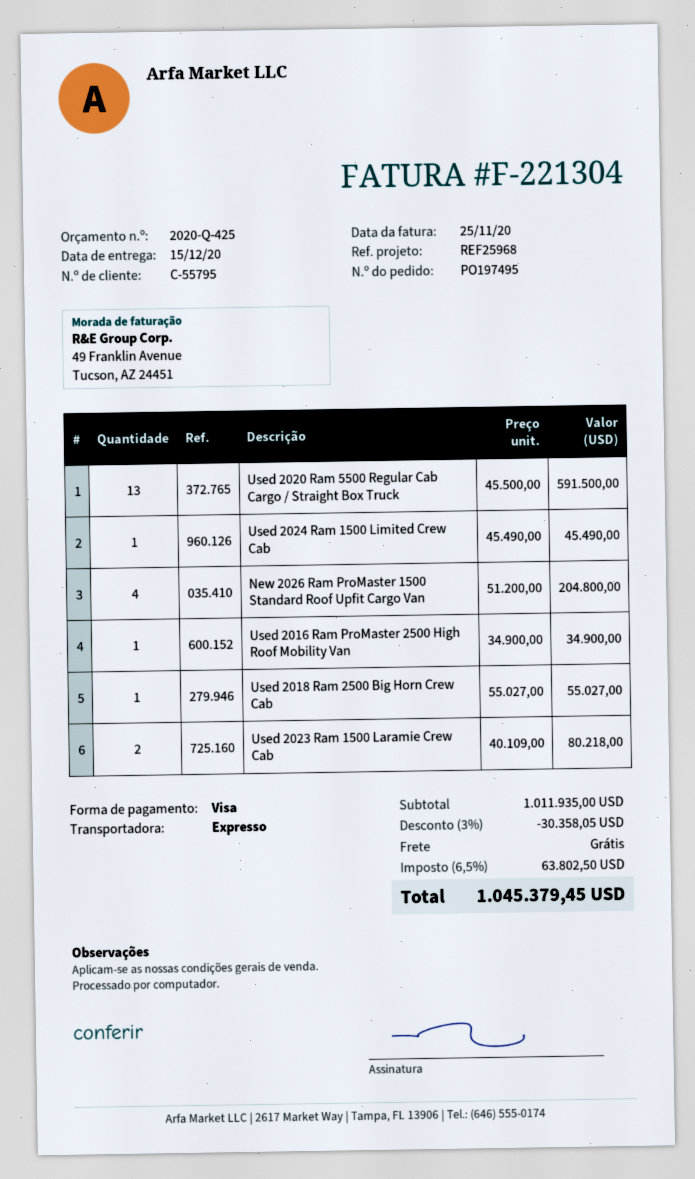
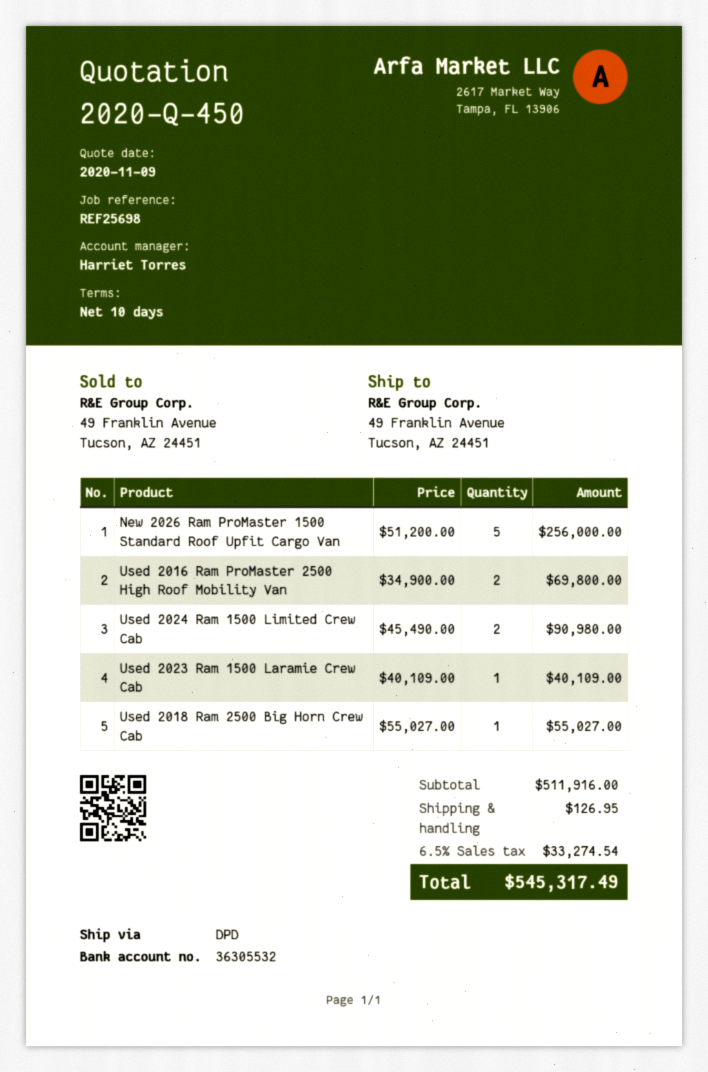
quote number: 2020-Q-425 -> 2020-Q-450
reference: REF25968 -> REF25698
shipping method: express -> DPD
Used 2020 Ram 5500 Regular Cab Cargo / Straight Box Truck: 13 x 45500.00 = 591500.00 -> none
Used 2024 Ram 1500 Limited Crew Cab: 1 x 45490.00 = 45490.00 -> 2 x 45490.00 = 90980.00
New 2026 Ram ProMaster 1500 Standard Roof Upfit Cargo Van: 4 x 51200.00 = 204800.00 -> 5 x 51200.00 = 256000.00
Used 2016 Ram ProMaster 2500 High Roof Mobility Van: 1 x 34900.00 = 34900.00 -> 2 x 34900.00 = 69800.00
Used 2023 Ram 1500 Laramie Crew Cab: 2 x 40109.00 = 80218.00 -> 1 x 40109.00 = 40109.00
subtotal: 1011935.00 -> 511916.00
discount: 3% = 30358.05 -> none
shipping: 0.00 -> 126.95
tax: 6.5% = 63802.50 -> 6.5% = 33274.54
total: 1045379.45 -> 545317.49

